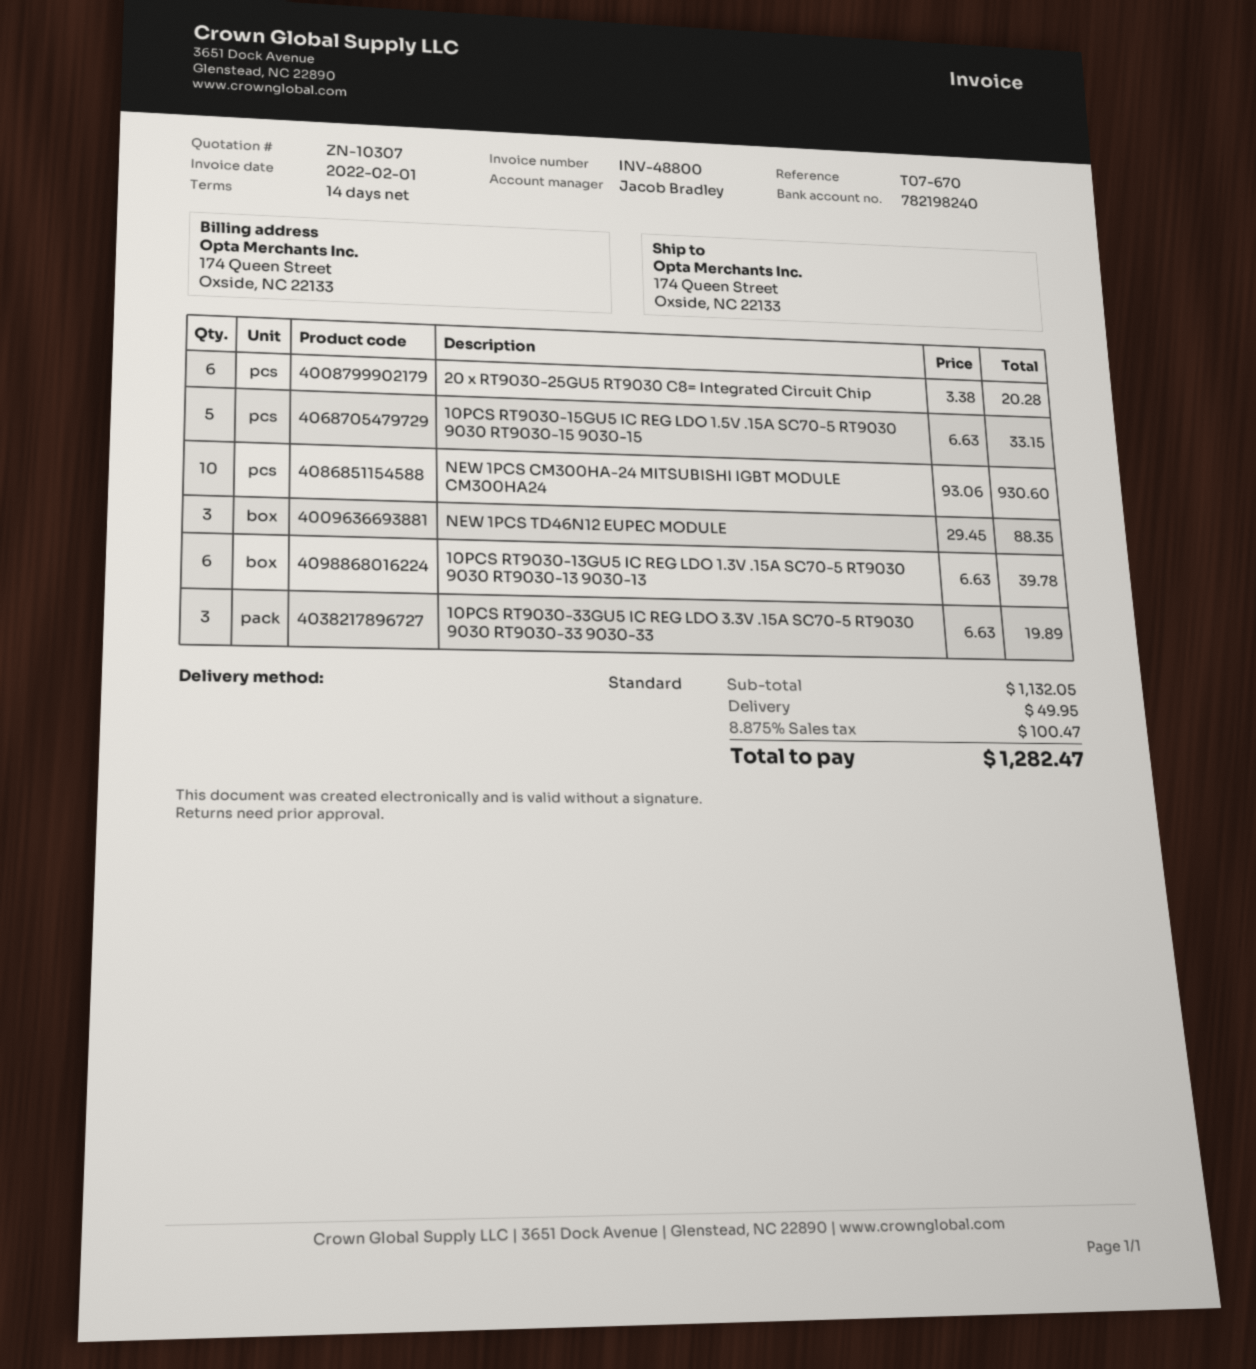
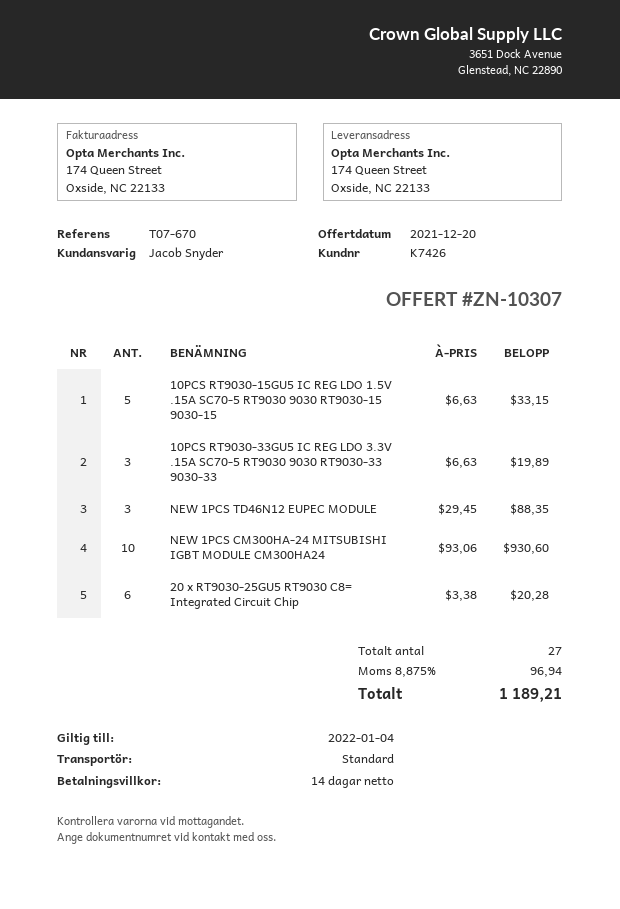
sales rep: Jacob Bradley -> Jacob Snyder
10PCS RT9030-13GU5 IC REG LDO 1.3V .15A SC70-5 RT9030 9030 RT9030-13 9030-13: 6 x 6.63 = 39.78 -> none
shipping: 49.95 -> none
tax: 8.875% = 100.47 -> 8.875% = 96.94
total: 1282.47 -> 1189.21

